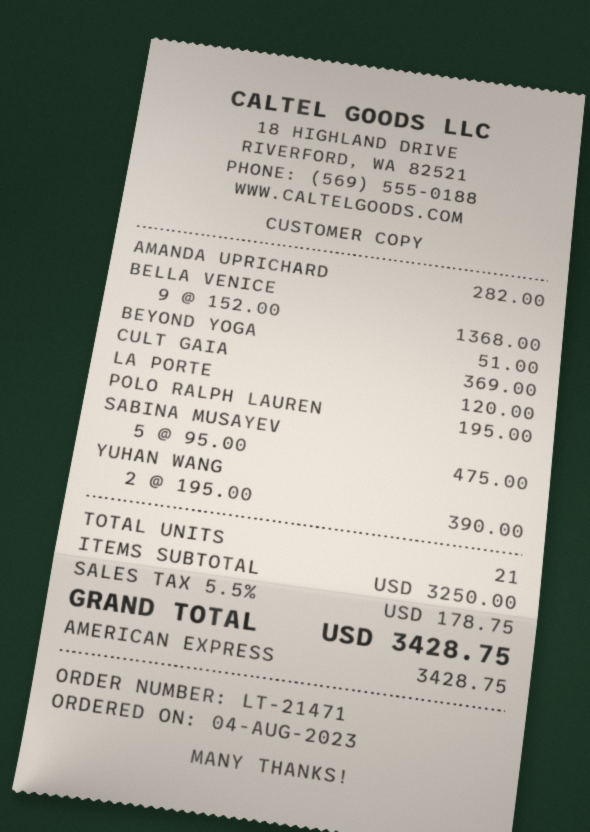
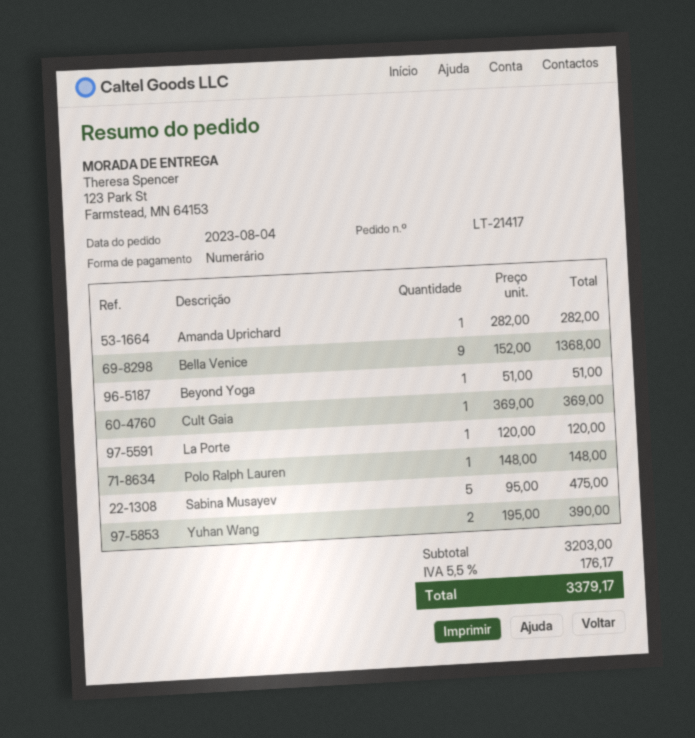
order number: LT-21471 -> LT-21417
payment method: American Express -> cash
POLO RALPH LAUREN: 1 x 195.00 = 195.00 -> 1 x 148.00 = 148.00
subtotal: 3250.00 -> 3203.00
tax: 5.5% = 178.75 -> 5.5% = 176.17
total: 3428.75 -> 3379.17

